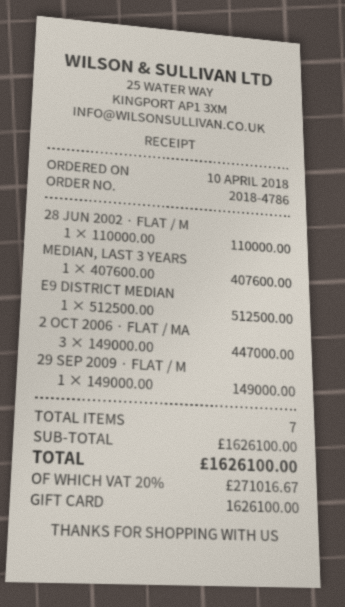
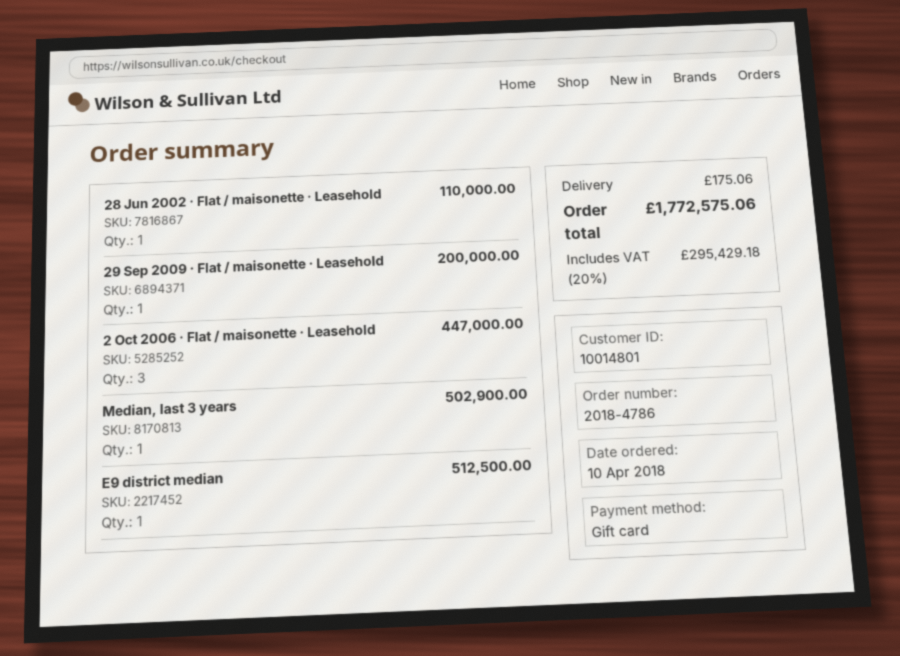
MEDIAN, LAST 3 YEARS: 1 for 407600.00 -> 1 for 502900.00
29 SEP 2009 · FLAT / M: 1 for 149000.00 -> 1 for 200000.00
shipping: none -> 175.06
tax: 20% = 271016.67 -> 20% = 295429.18
total: 1626100.00 -> 1772575.06

